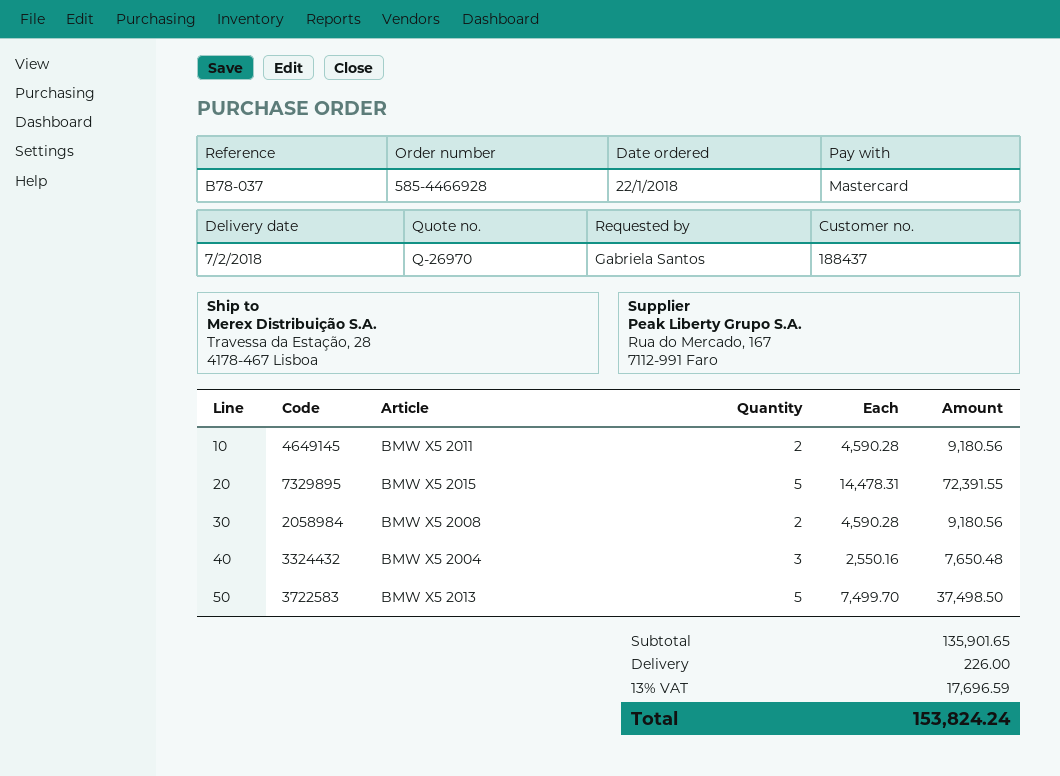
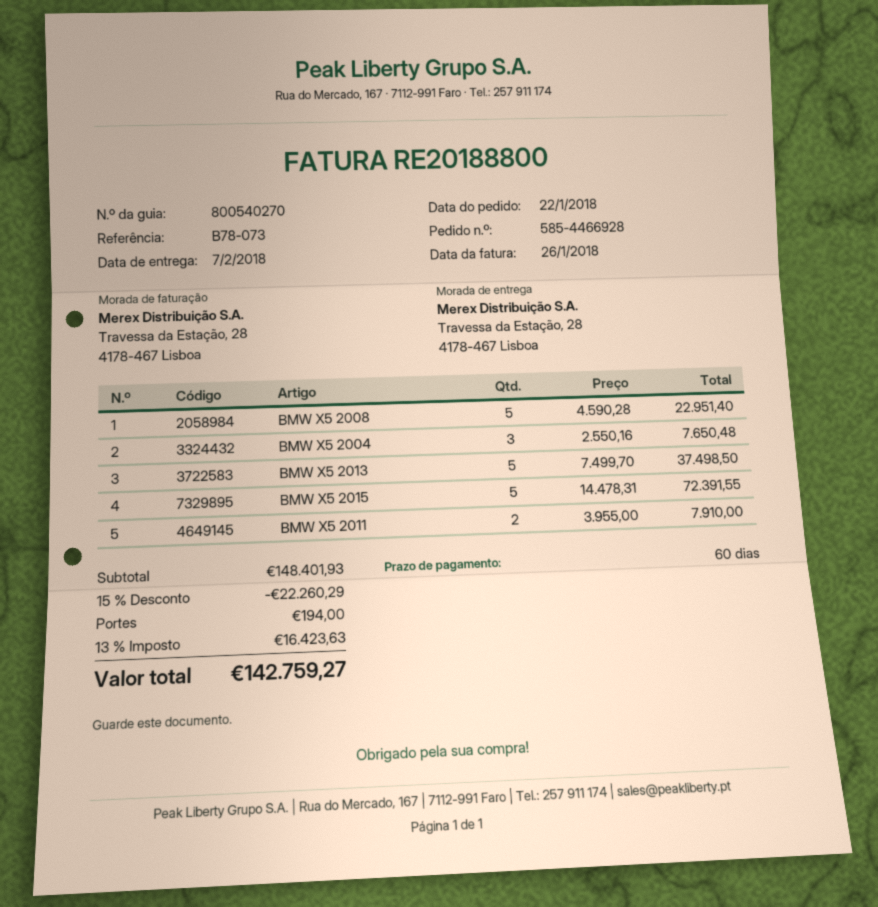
reference: B78-037 -> B78-073
BMW X5 2011: 2 x 4590.28 = 9180.56 -> 2 x 3955.00 = 7910.00
BMW X5 2008: 2 x 4590.28 = 9180.56 -> 5 x 4590.28 = 22951.40
subtotal: 135901.65 -> 148401.93
discount: none -> 15% = 22260.29
shipping: 226.00 -> 194.00
tax: 13% = 17696.59 -> 13% = 16423.63
total: 153824.24 -> 142759.27

